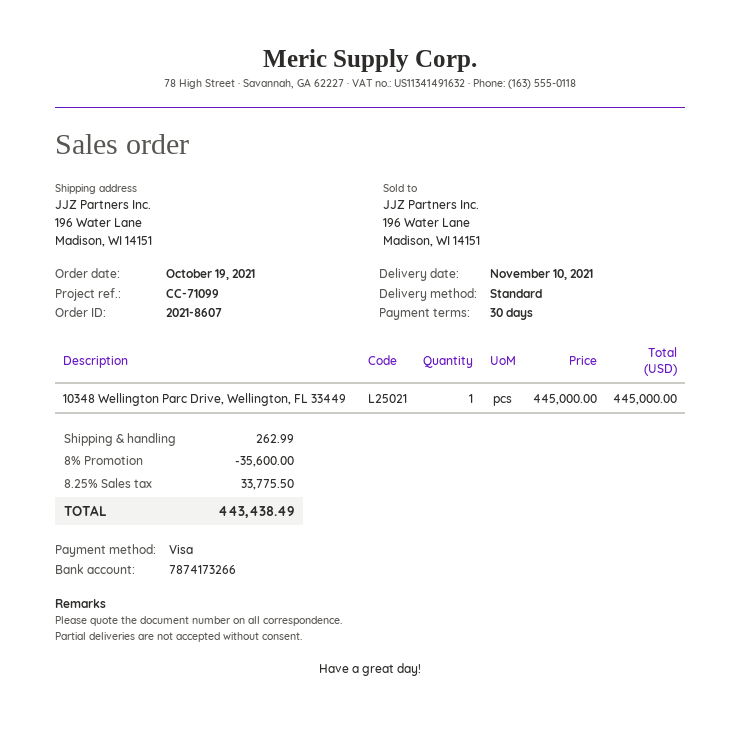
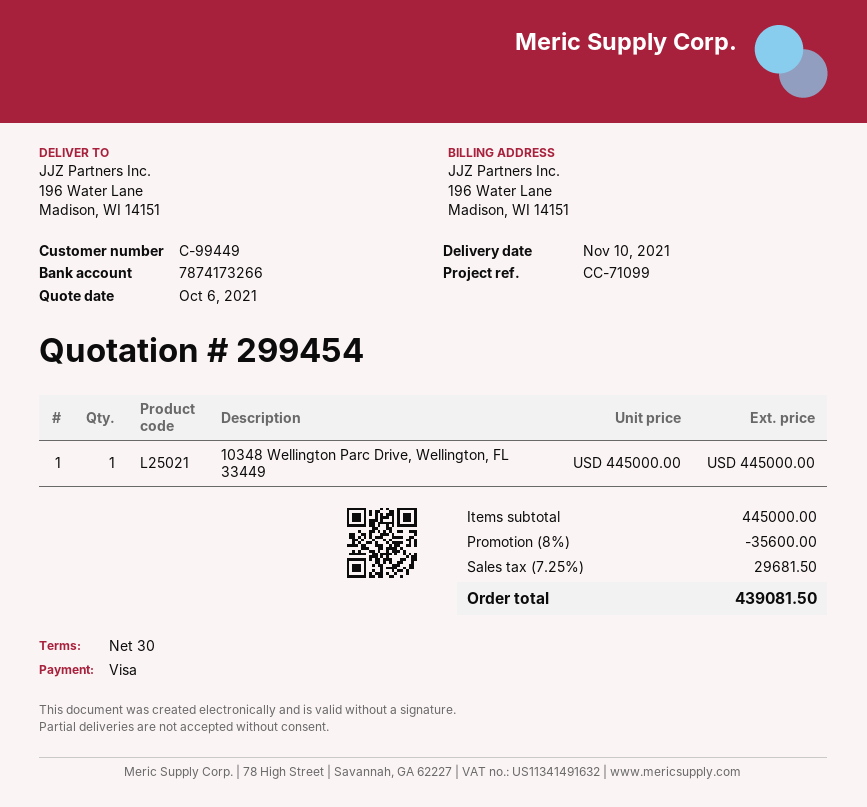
shipping: 262.99 -> none
tax: 8.25% = 33775.50 -> 7.25% = 29681.50
total: 443438.49 -> 439081.50

